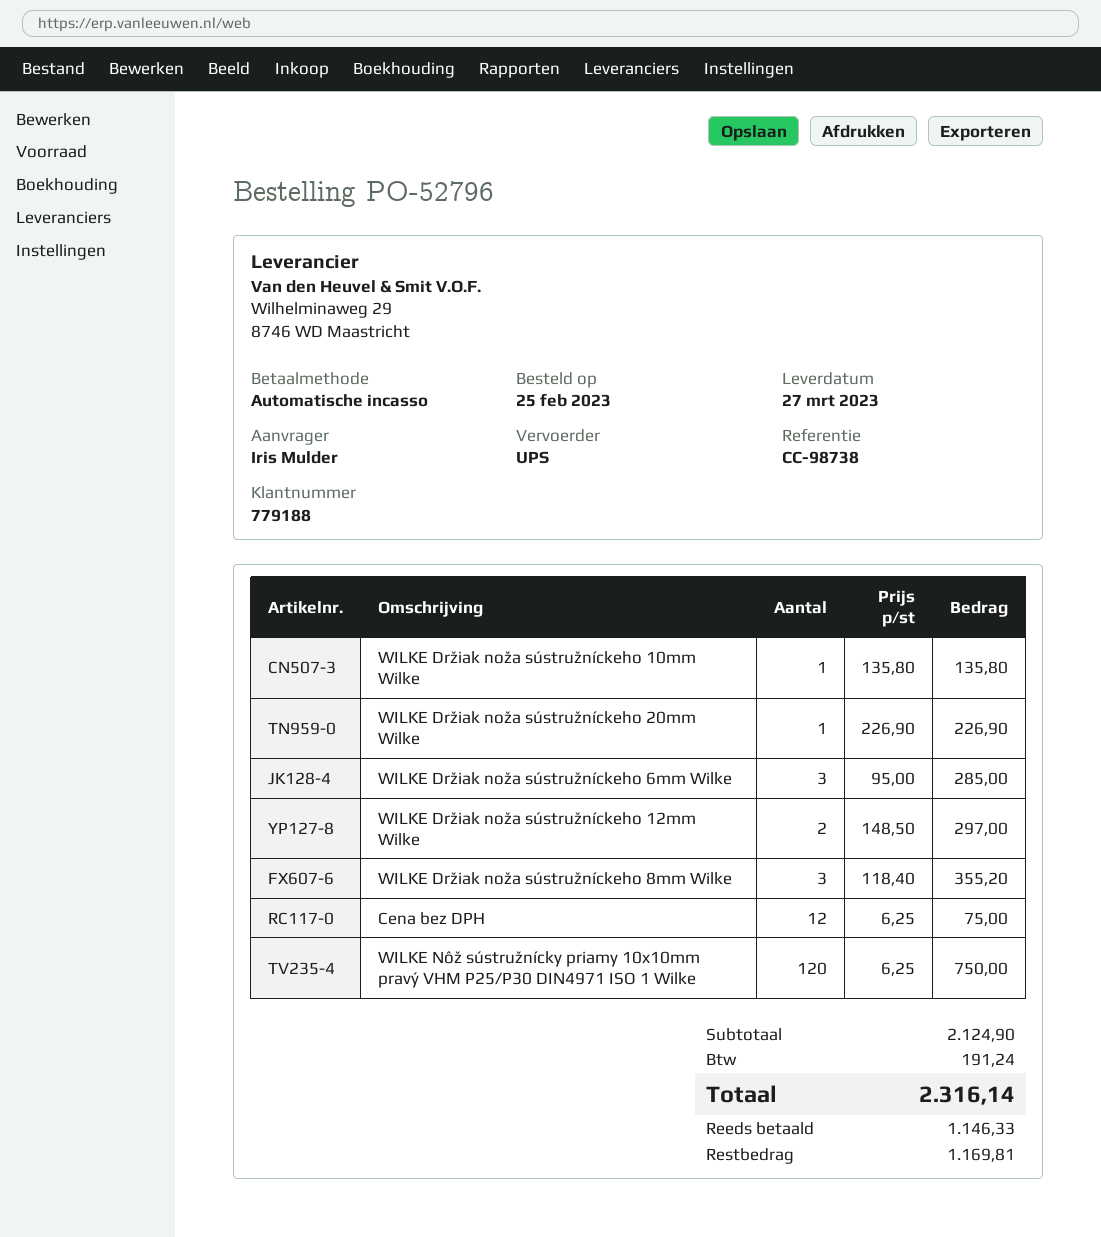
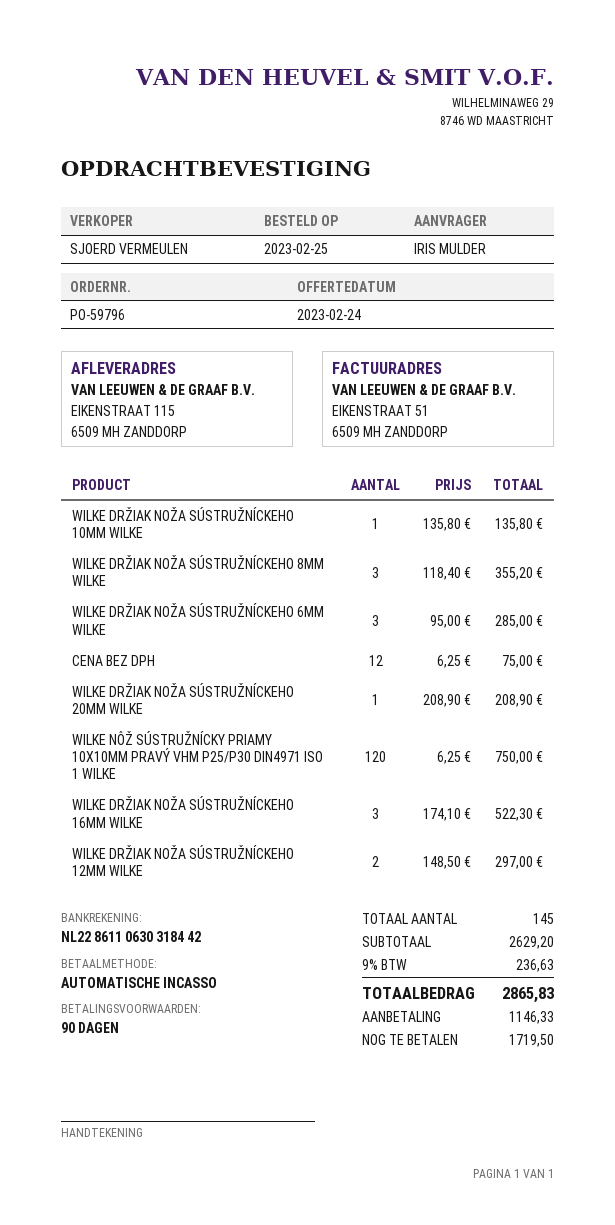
order number: PO-52796 -> PO-59796
WILKE Držiak noža sústružníckeho 20mm Wilke: 1 x 226.90 = 226.90 -> 1 x 208.90 = 208.90
WILKE DRŽIAK NOŽA SÚSTRUŽNÍCKEHO 16MM WILKE: none -> 3 x 174.10 = 522.30
subtotal: 2124.90 -> 2629.20
tax: 191.24 -> 236.63
total: 2316.14 -> 2865.83
balance: 1169.81 -> 1719.50

